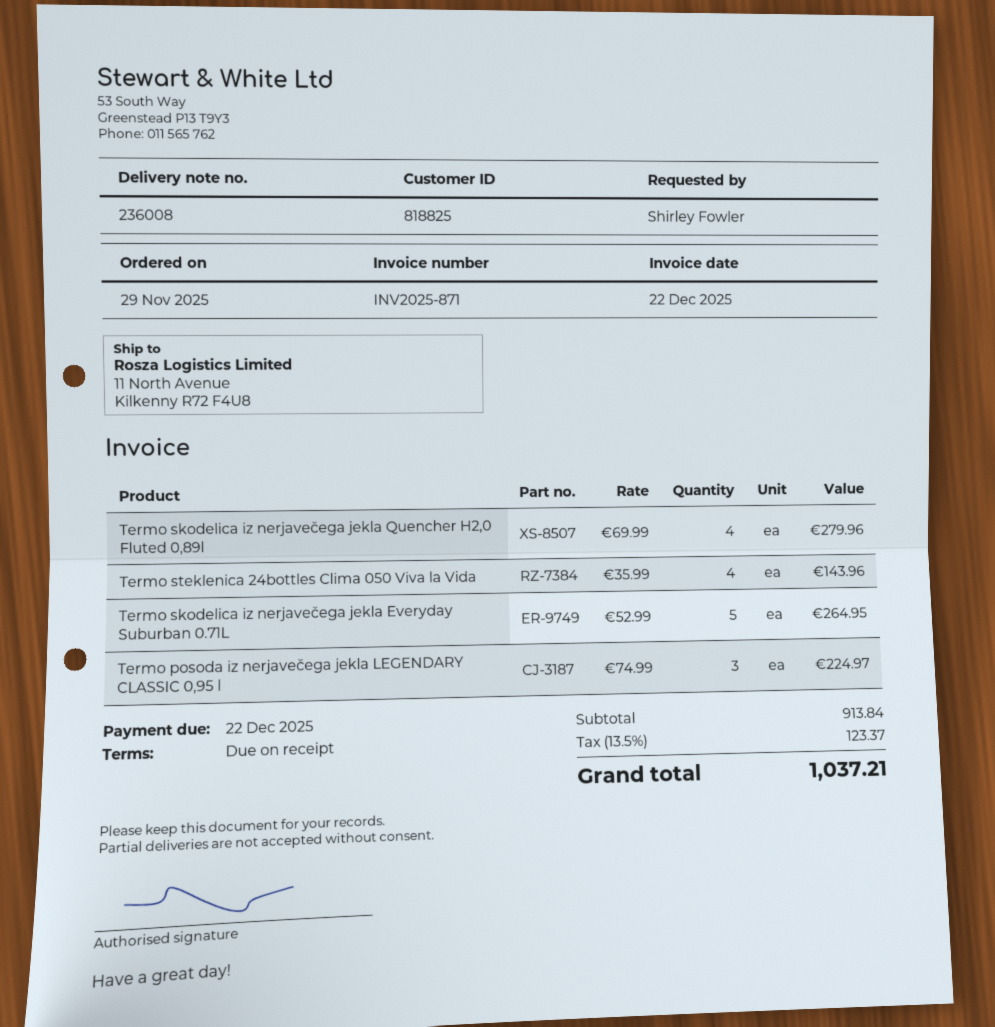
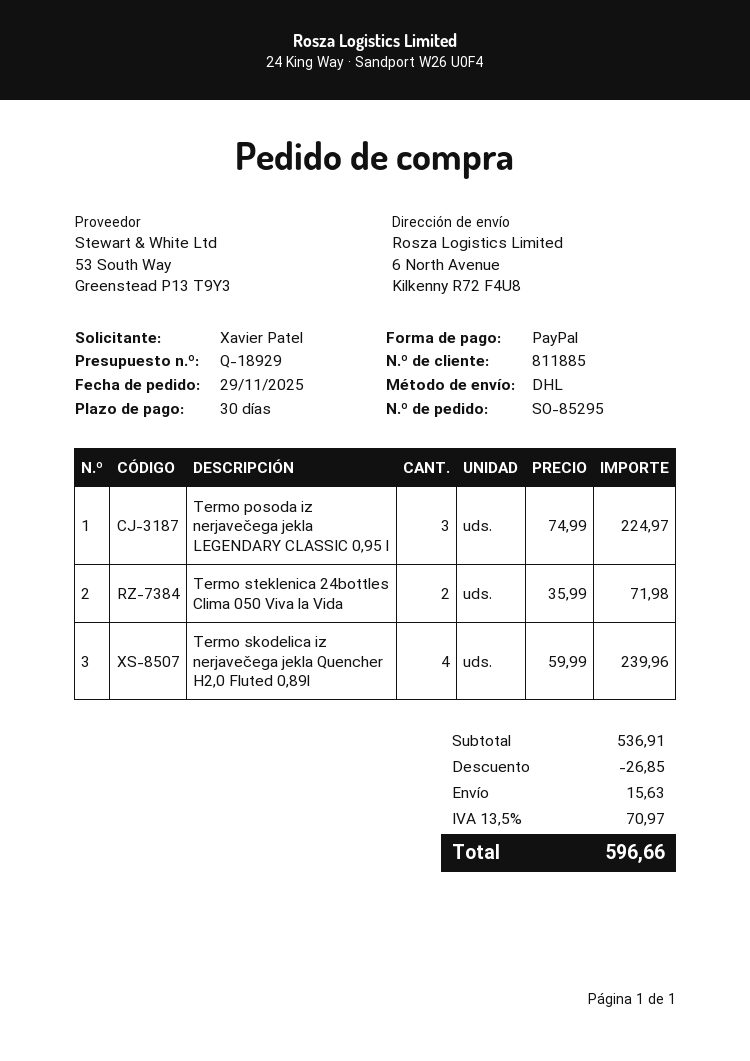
payment terms: on receipt -> 30 days
customer number: 818825 -> 811885
ordered by: Shirley Fowler -> Xavier Patel
ship to: 11 North Avenue, Kilkenny R72 F4U8 -> 6 North Avenue, Kilkenny R72 F4U8
Termo skodelica iz nerjavečega jekla Quencher H2,0 Fluted 0,89l: 4 x 69.99 = 279.96 -> 4 x 59.99 = 239.96
Termo steklenica 24bottles Clima 050 Viva la Vida: 4 x 35.99 = 143.96 -> 2 x 35.99 = 71.98
Termo skodelica iz nerjavečega jekla Everyday Suburban 0.71L: 5 x 52.99 = 264.95 -> none
subtotal: 913.84 -> 536.91
discount: none -> 26.85
shipping: none -> 15.63
tax: 13.5% = 123.37 -> 13.5% = 70.97
total: 1037.21 -> 596.66

